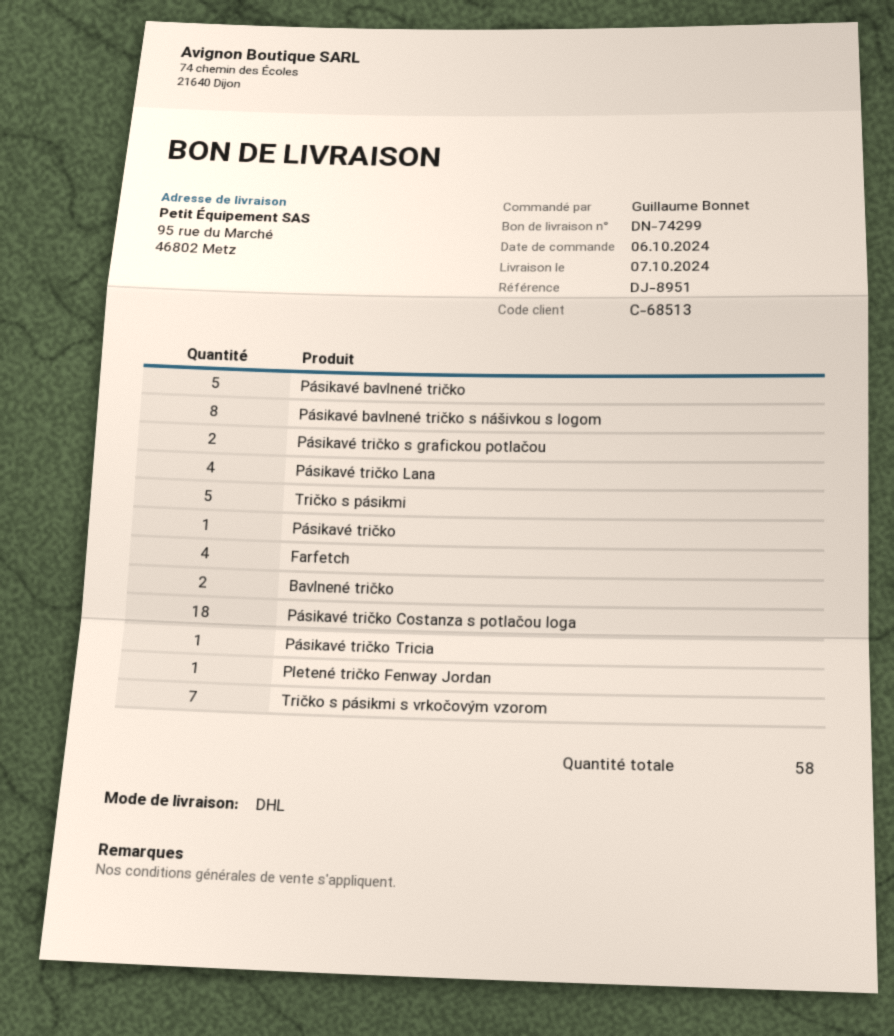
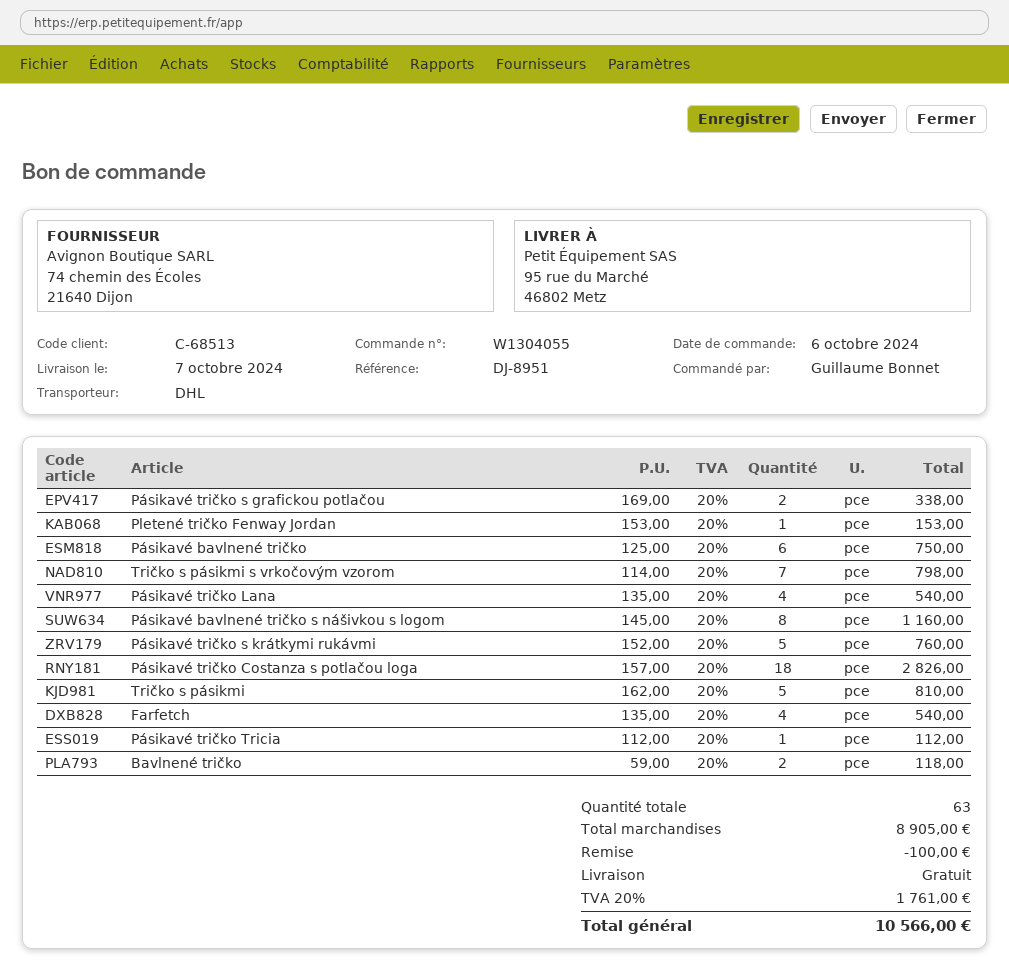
Pásikavé bavlnené tričko: 5 -> 6
Pásikavé tričko: 1 -> none
Pásikavé tričko s krátkymi rukávmi: none -> 5
total quantity: 58 -> 63

